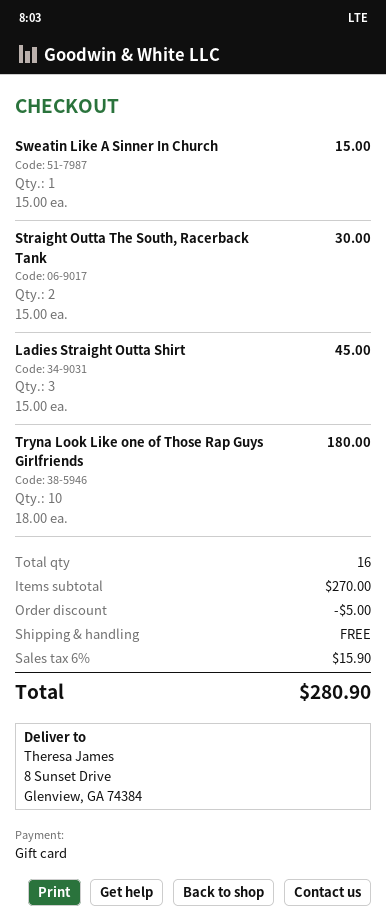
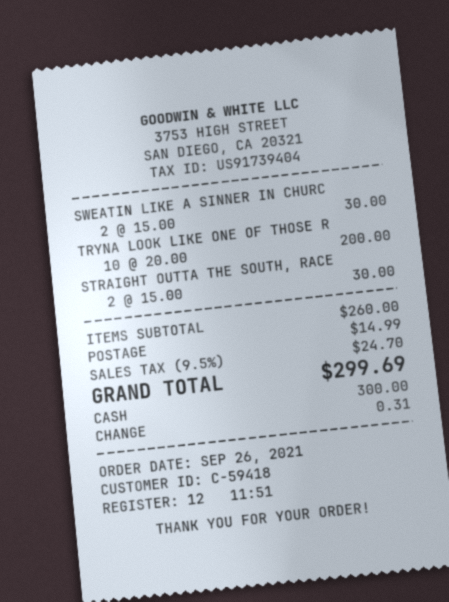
payment method: gift card -> cash
Sweatin Like A Sinner In Church: 1 x 15.00 = 15.00 -> 2 x 15.00 = 30.00
Ladies Straight Outta Shirt: 3 x 15.00 = 45.00 -> none
Tryna Look Like one of Those Rap Guys Girlfriends: 10 x 18.00 = 180.00 -> 10 x 20.00 = 200.00
subtotal: 270.00 -> 260.00
discount: 5.00 -> none
shipping: 0.00 -> 14.99
tax: 6% = 15.90 -> 9.5% = 24.70
total: 280.90 -> 299.69

